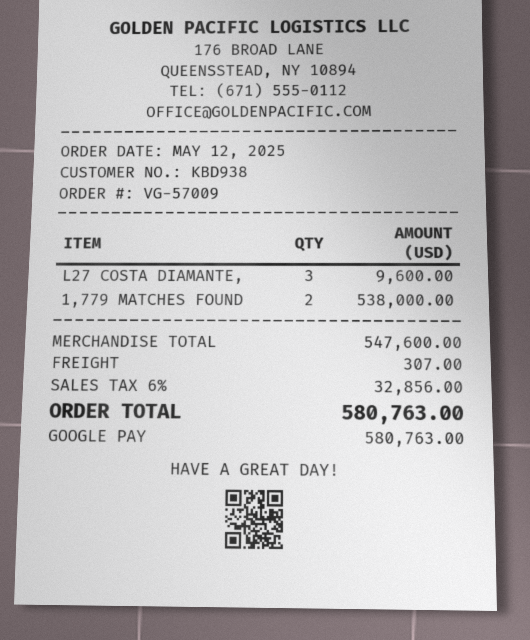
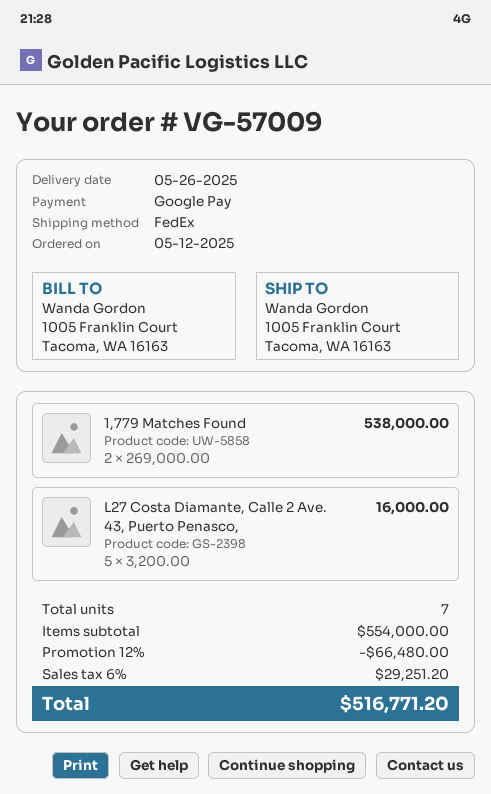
L27 COSTA DIAMANTE,: 3 for 9600.00 -> 5 for 16000.00
subtotal: 547600.00 -> 554000.00
discount: none -> 12% = 66480.00
shipping: 307.00 -> none
tax: 6% = 32856.00 -> 6% = 29251.20
total: 580763.00 -> 516771.20

